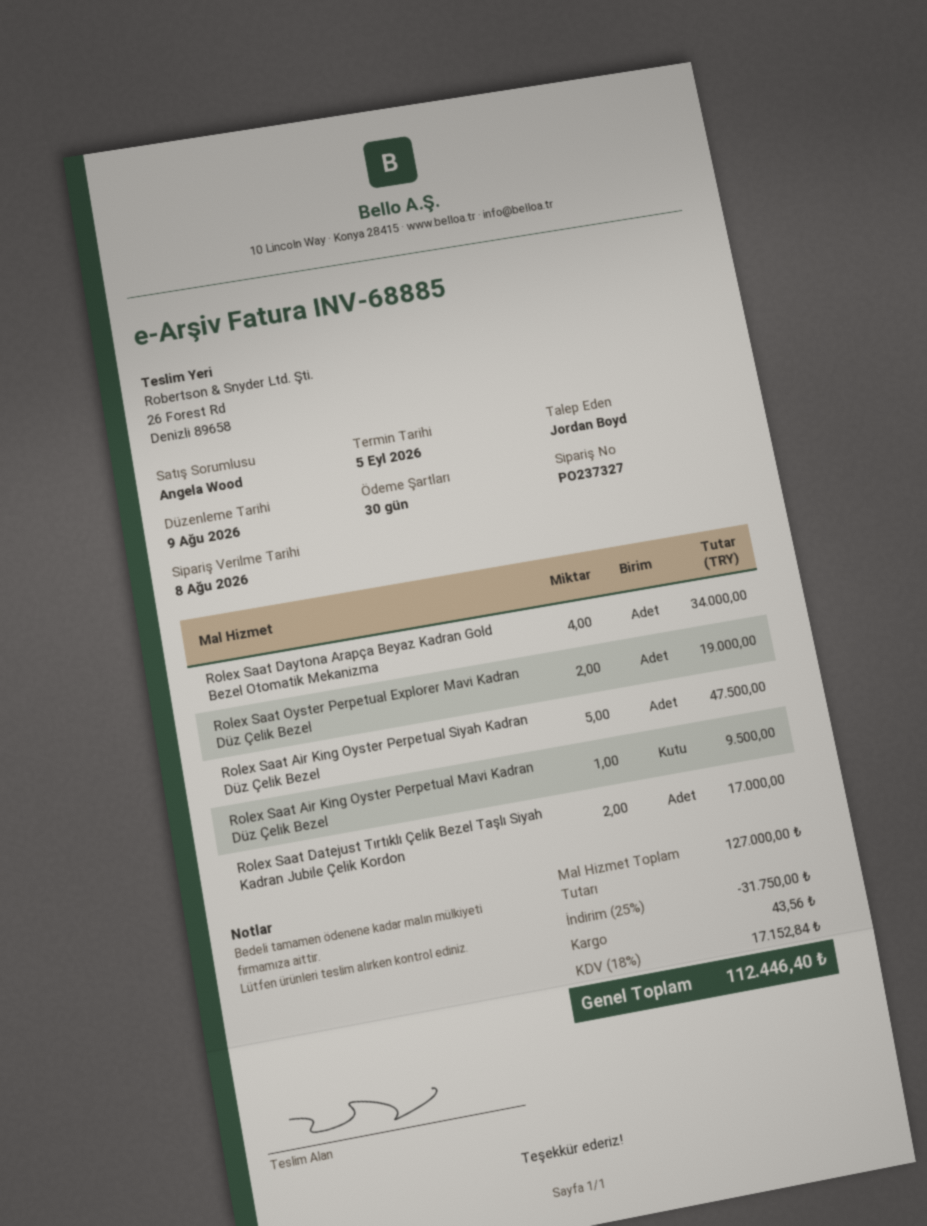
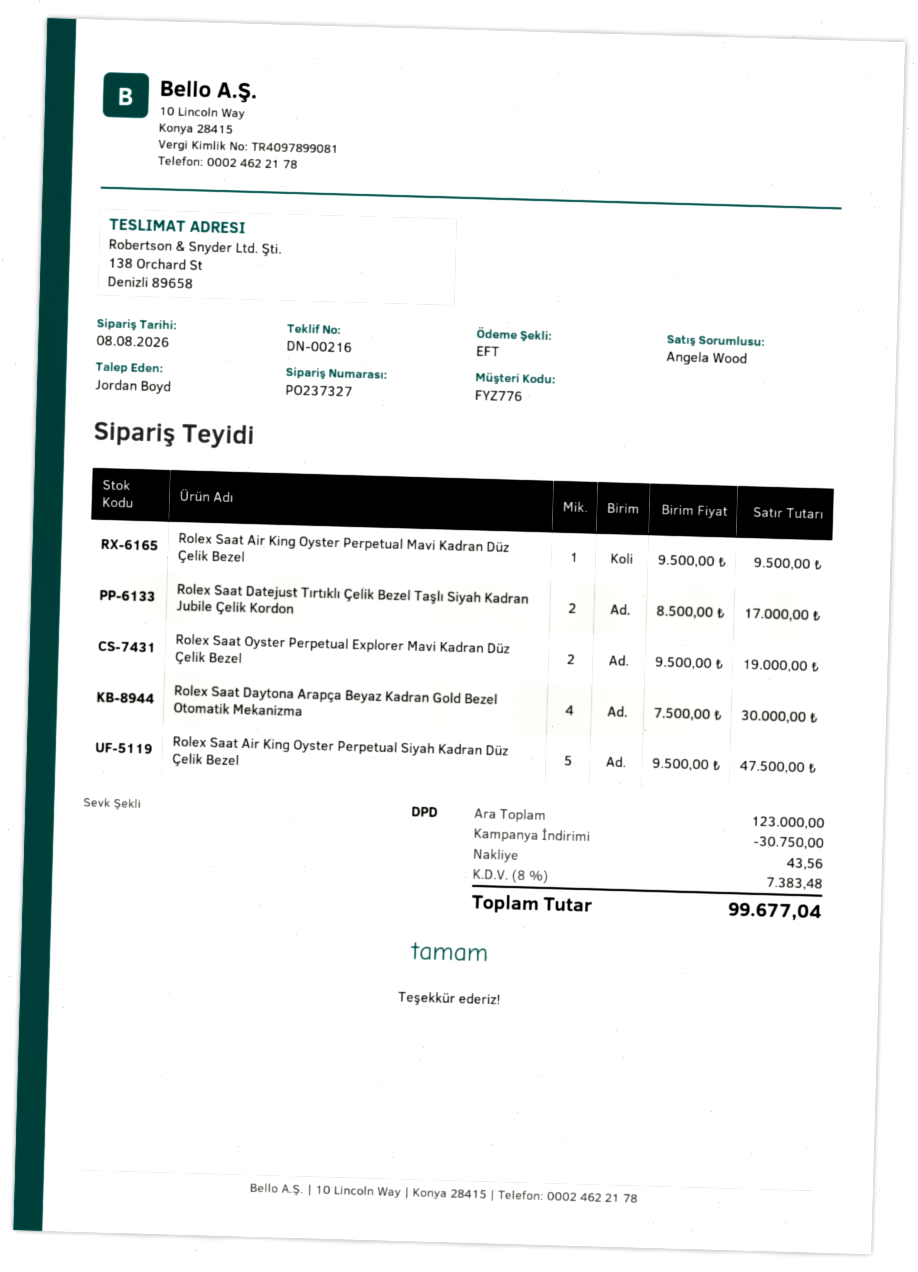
ship to: 26 Forest Rd, Denizli 89658 -> 138 Orchard St, Denizli 89658
Rolex Saat Daytona Arapça Beyaz Kadran Gold Bezel Otomatik Mekanizma: 4 for 34000.00 -> 4 for 30000.00
subtotal: 127000.00 -> 123000.00
discount: 31750.00 -> 30750.00
tax: 18% = 17152.84 -> 8% = 7383.48
total: 112446.40 -> 99677.04

